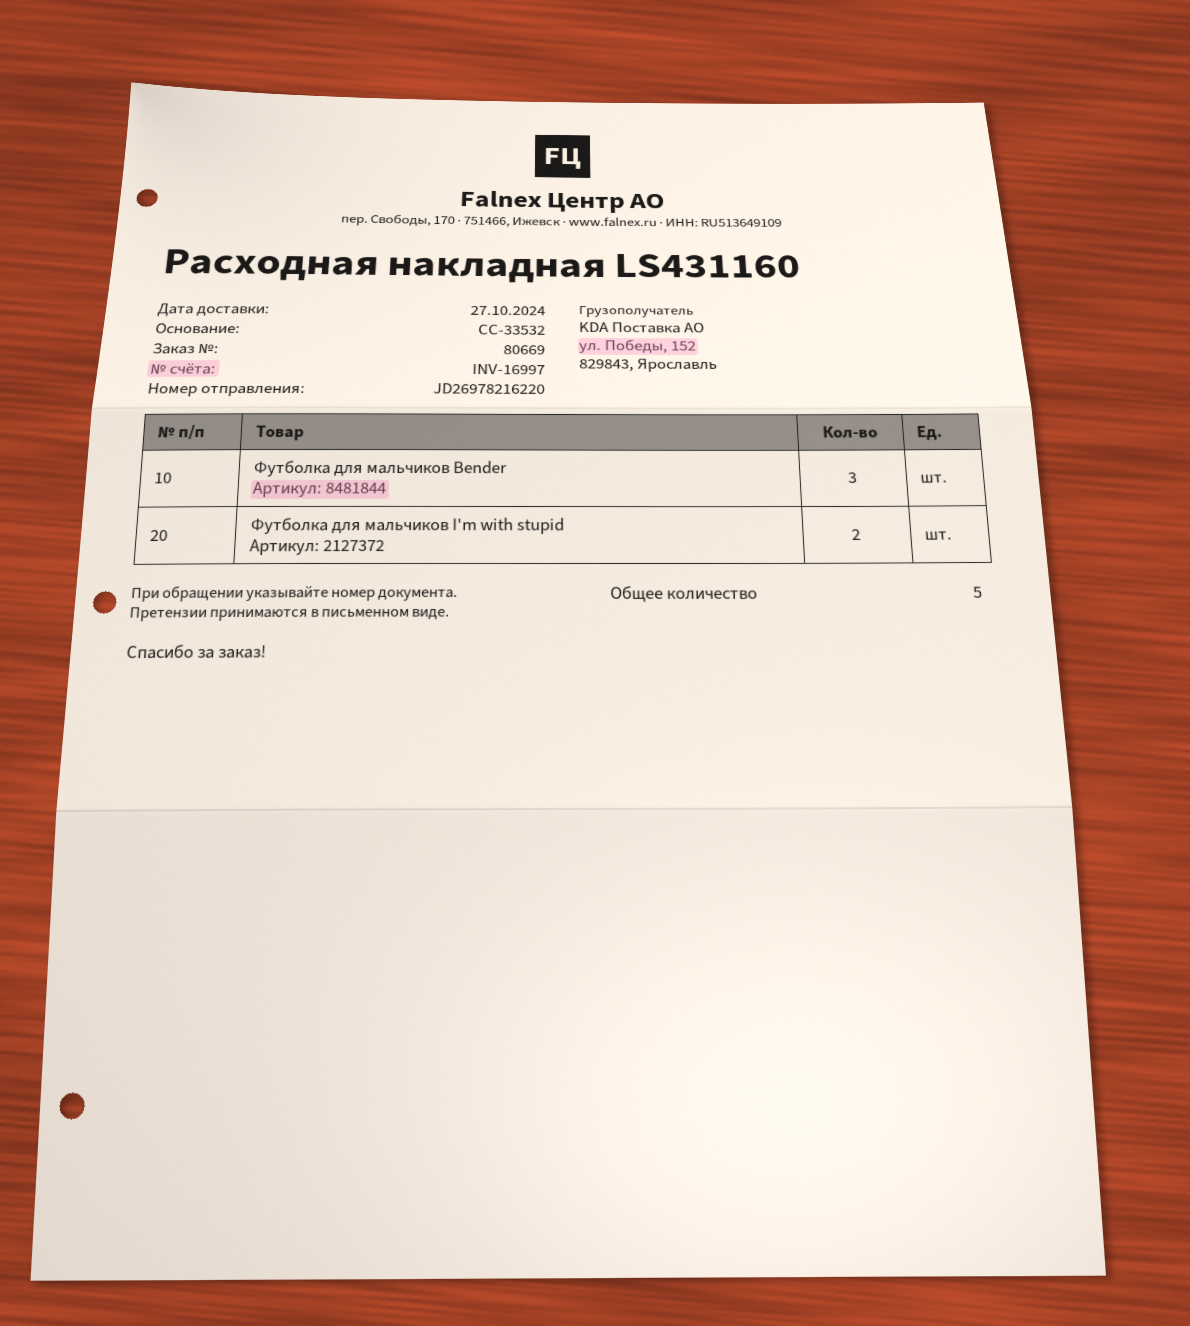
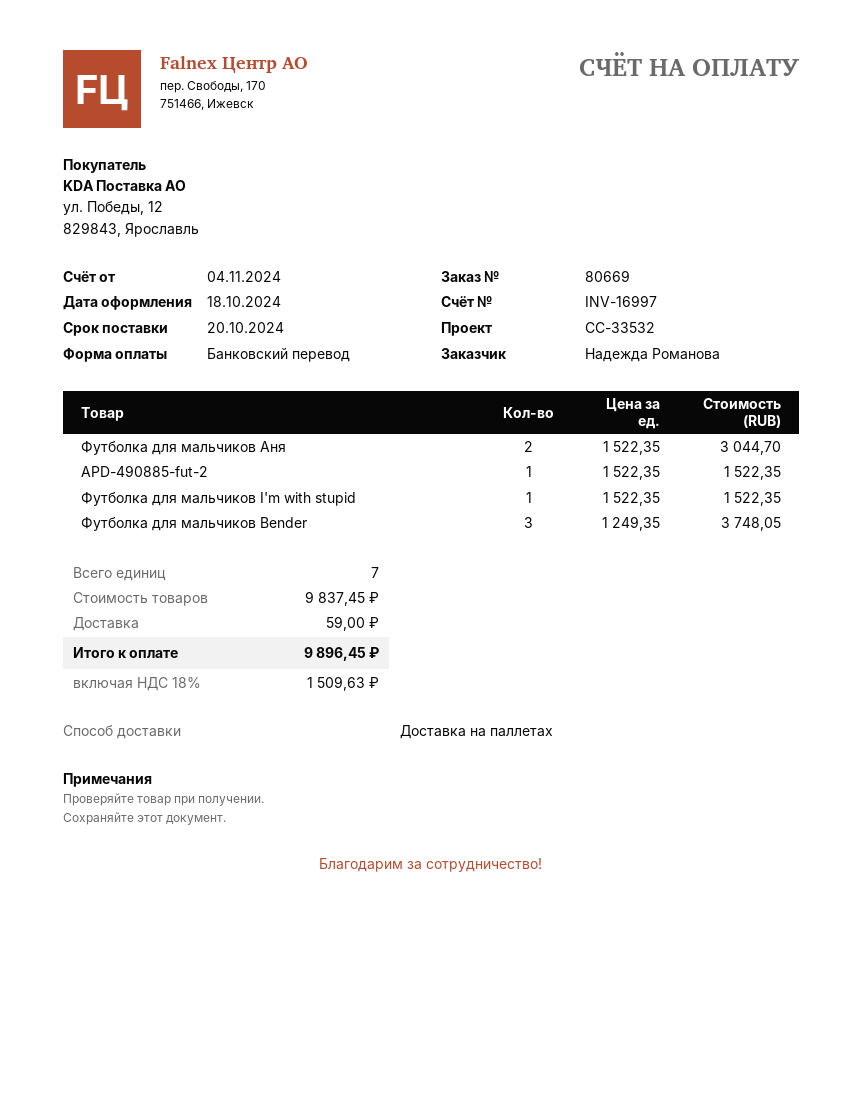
delivery date: 2024-10-27 -> 2024-10-20
Футболка для мальчиков I'm with stupid: 2 -> 1
Футболка для мальчиков Аня: none -> 2
APD-490885-fut-2: none -> 1
total quantity: 5 -> 7

